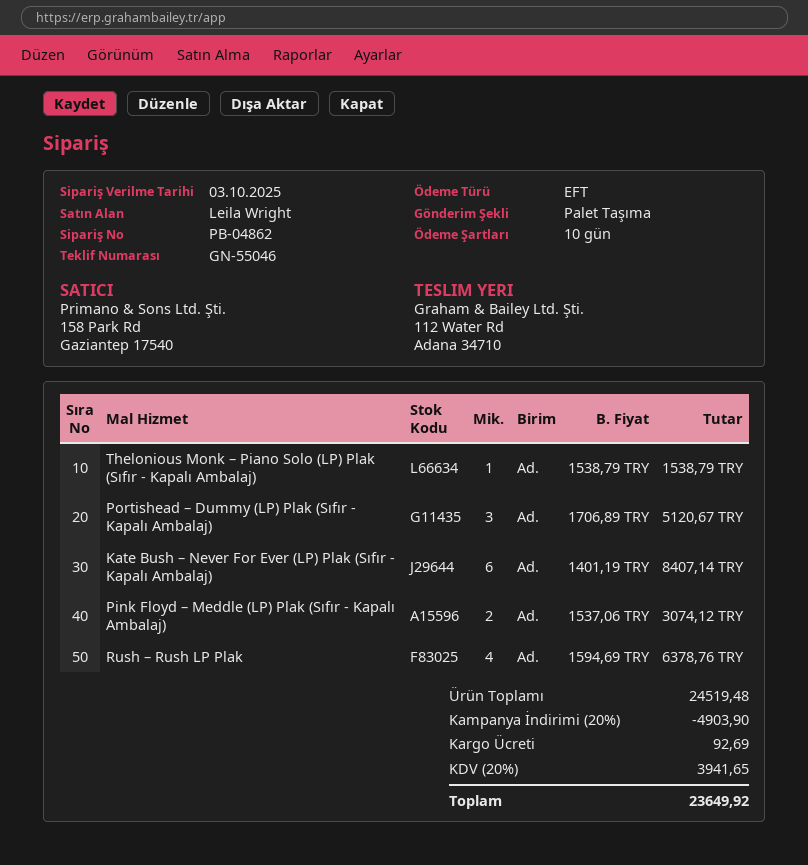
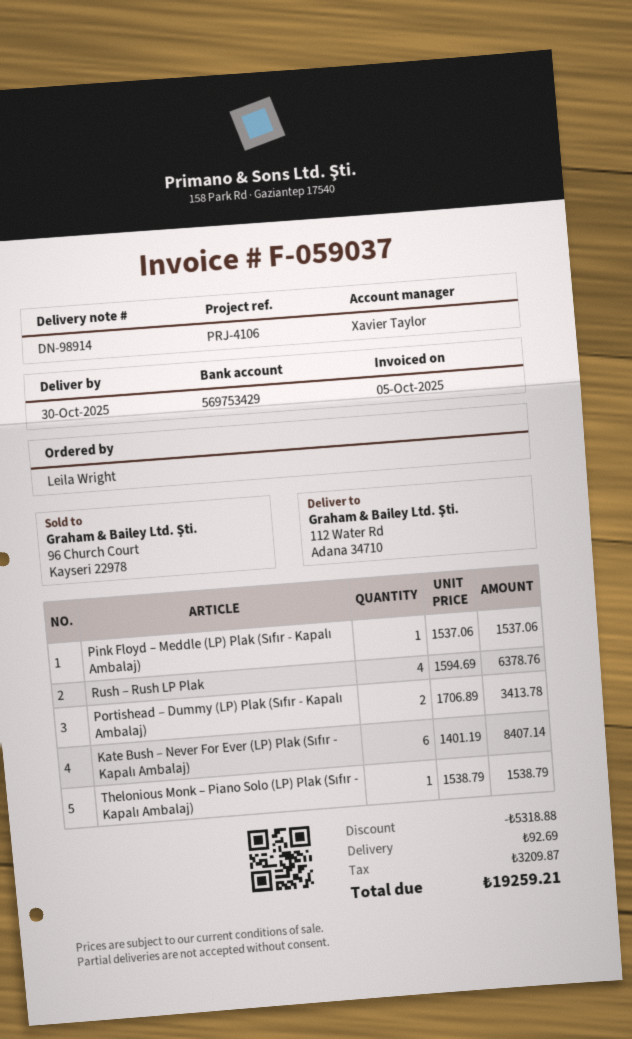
Portishead – Dummy (LP) Plak (Sıfır - Kapalı Ambalaj): 3 x 1706.89 = 5120.67 -> 2 x 1706.89 = 3413.78
Pink Floyd – Meddle (LP) Plak (Sıfır - Kapalı Ambalaj): 2 x 1537.06 = 3074.12 -> 1 x 1537.06 = 1537.06
discount: 4903.90 -> 5318.88
tax: 3941.65 -> 3209.87
total: 23649.92 -> 19259.21

